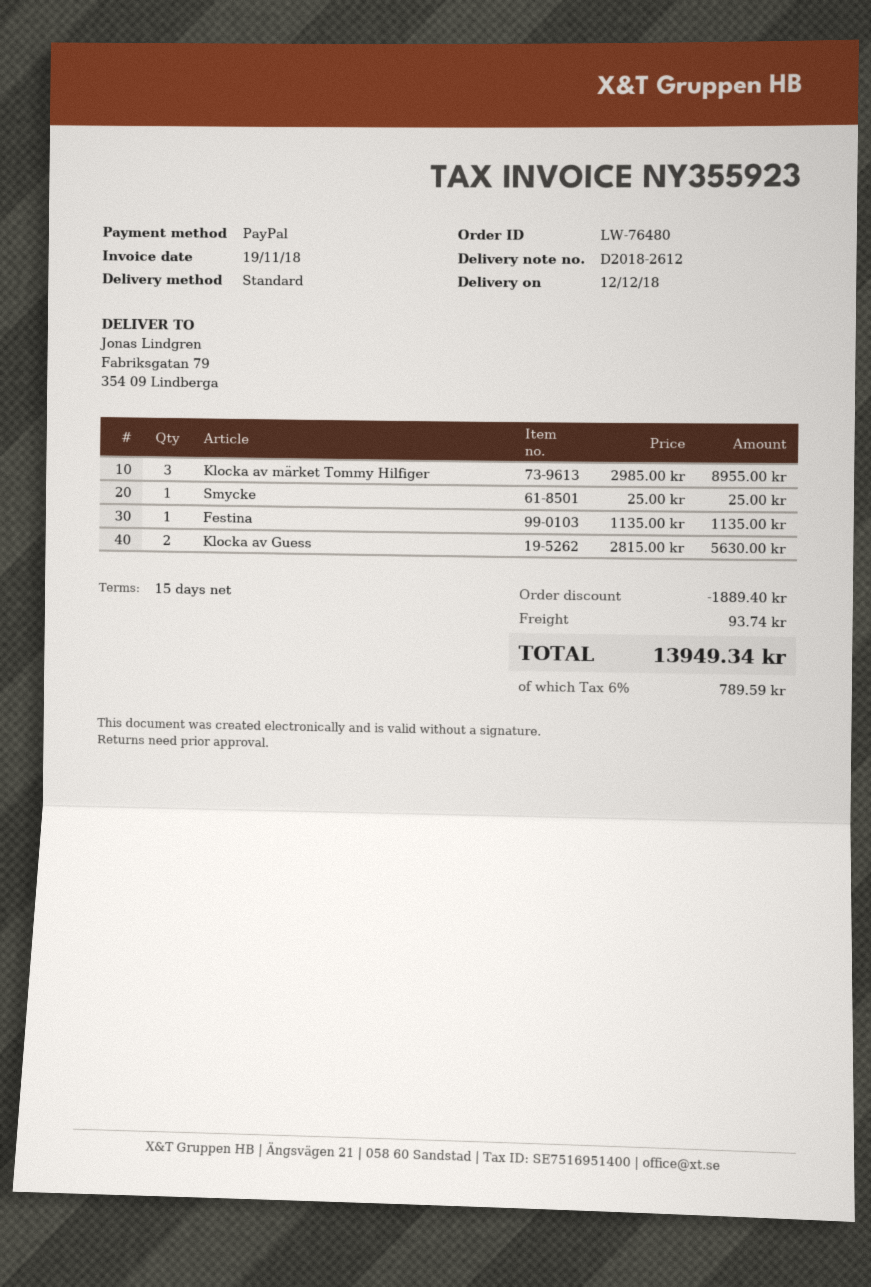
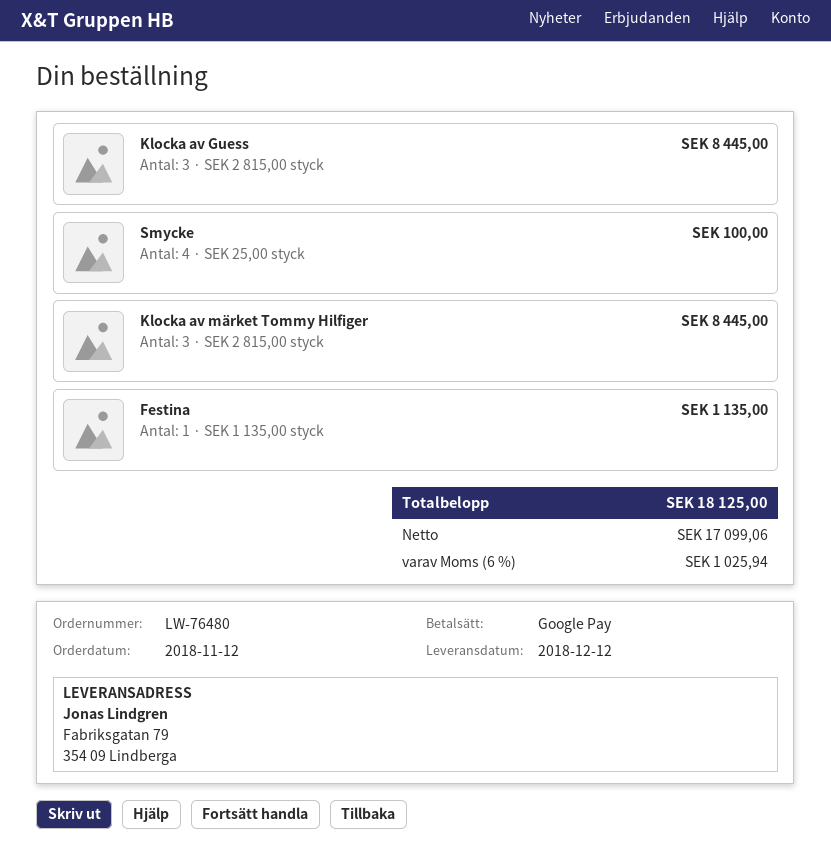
payment method: PayPal -> Google Pay
Klocka av märket Tommy Hilfiger: 3 x 2985.00 = 8955.00 -> 3 x 2815.00 = 8445.00
Smycke: 1 x 25.00 = 25.00 -> 4 x 25.00 = 100.00
Klocka av Guess: 2 x 2815.00 = 5630.00 -> 3 x 2815.00 = 8445.00
discount: 1889.40 -> none
shipping: 93.74 -> none
tax: 6% = 789.59 -> 6% = 1025.94
total: 13949.34 -> 18125.00

